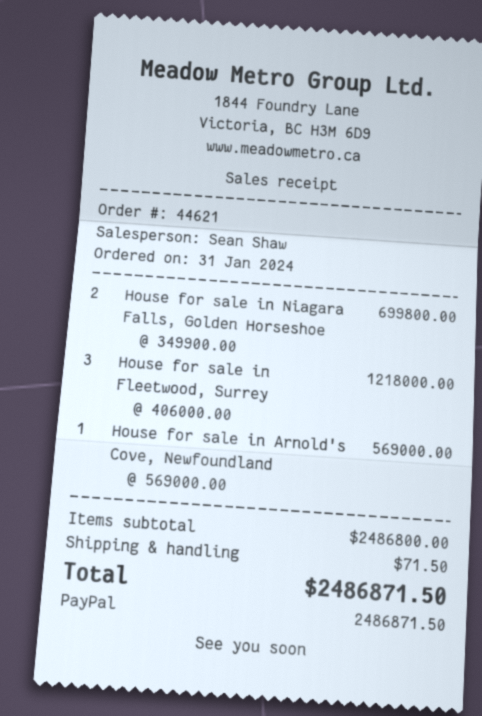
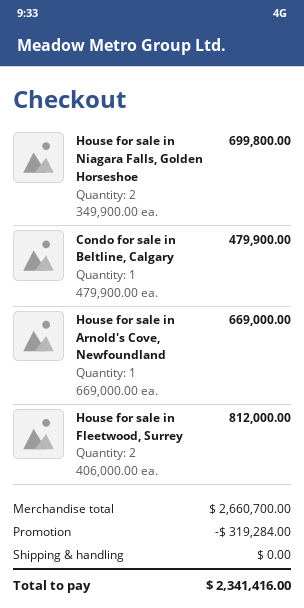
House for sale in Fleetwood, Surrey: 3 x 406000.00 = 1218000.00 -> 2 x 406000.00 = 812000.00
House for sale in Arnold's Cove, Newfoundland: 1 x 569000.00 = 569000.00 -> 1 x 669000.00 = 669000.00
Condo for sale in Beltline, Calgary: none -> 1 x 479900.00 = 479900.00
subtotal: 2486800.00 -> 2660700.00
discount: none -> 319284.00
shipping: 71.50 -> 0.00
total: 2486871.50 -> 2341416.00

